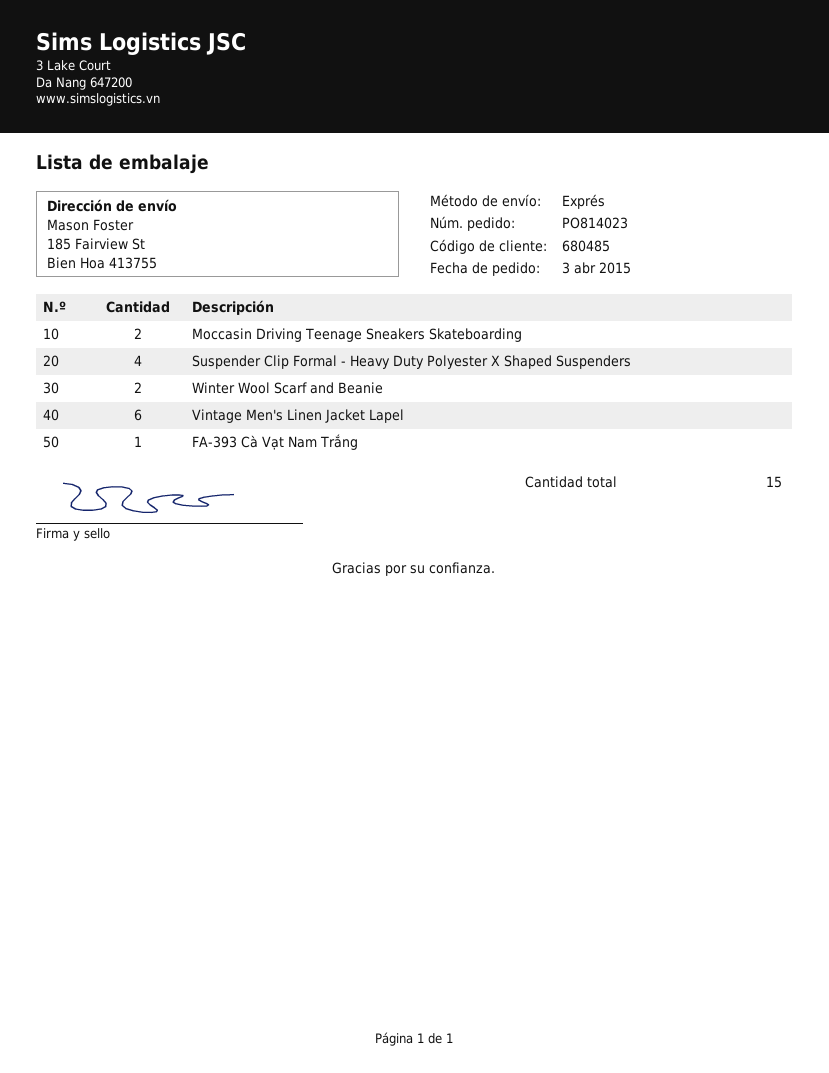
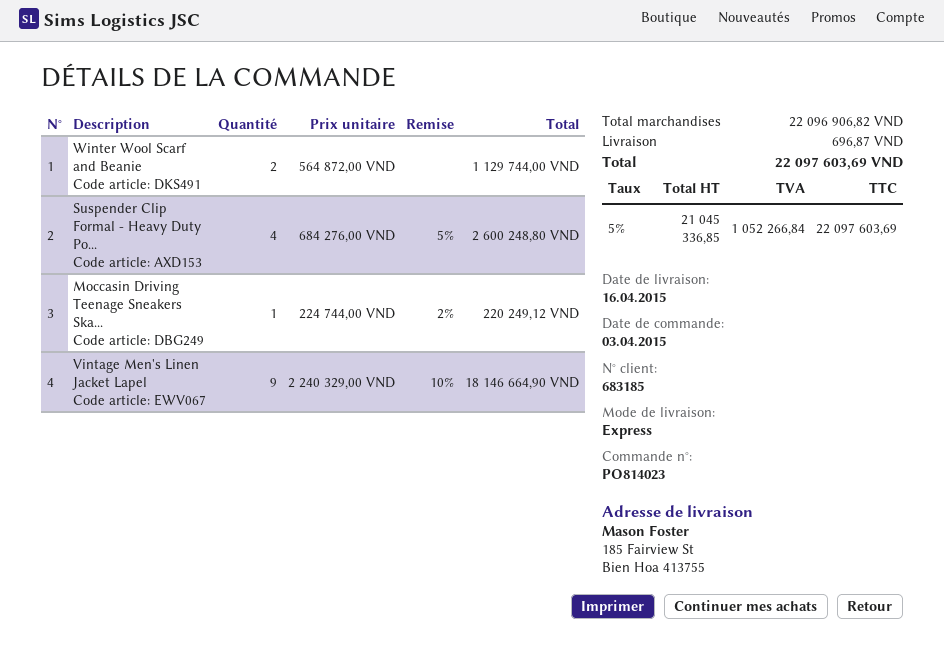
customer number: 680485 -> 683185
Moccasin Driving Teenage Sneakers Skateboarding: 2 -> 1
Vintage Men's Linen Jacket Lapel: 6 -> 9
FA-393 Cà Vạt Nam Trắng: 1 -> none

